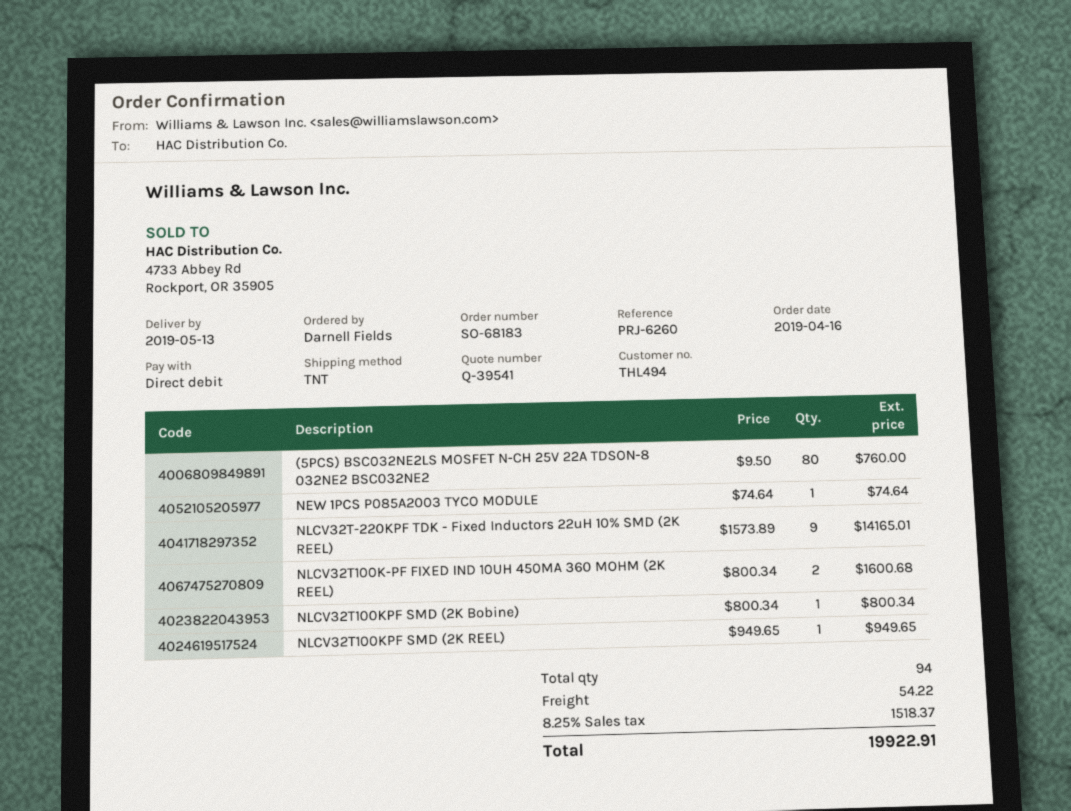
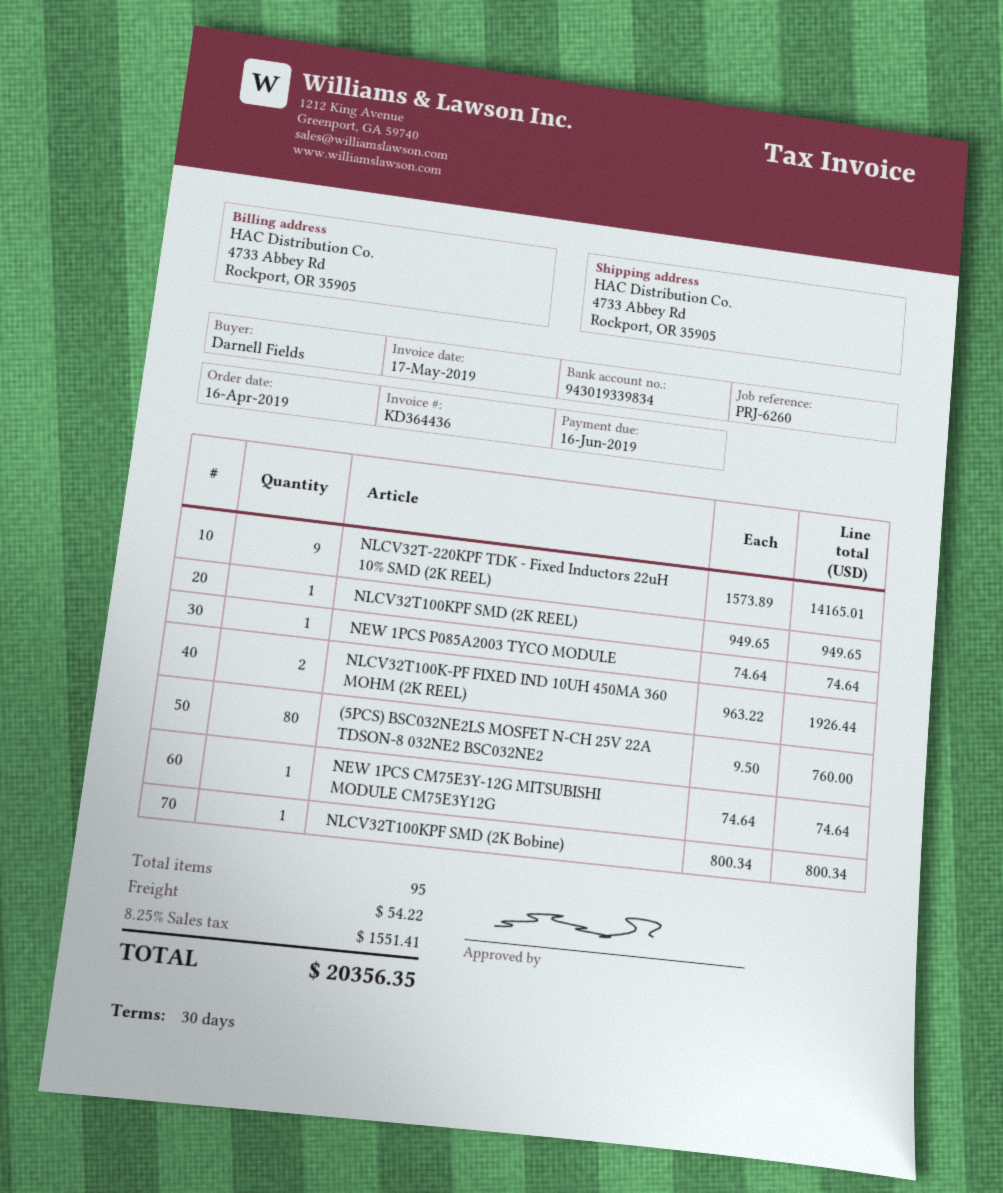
NLCV32T100K-PF FIXED IND 10UH 450MA 360 MOHM (2K REEL): 2 x 800.34 = 1600.68 -> 2 x 963.22 = 1926.44
NEW 1PCS CM75E3Y-12G MITSUBISHI MODULE CM75E3Y12G: none -> 1 x 74.64 = 74.64
total quantity: 94 -> 95
tax: 8.25% = 1518.37 -> 8.25% = 1551.41
total: 19922.91 -> 20356.35

